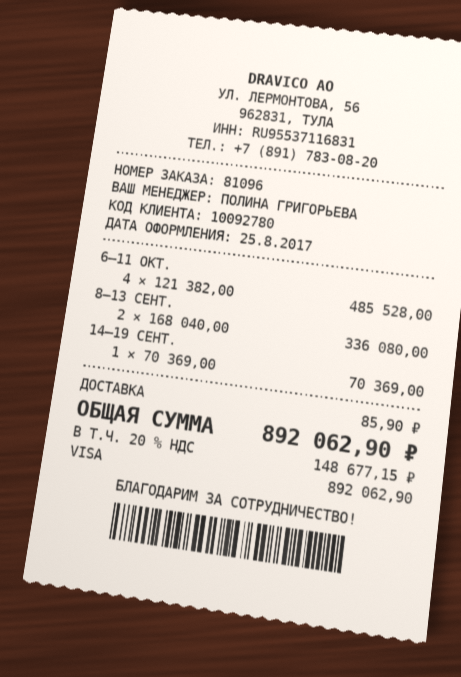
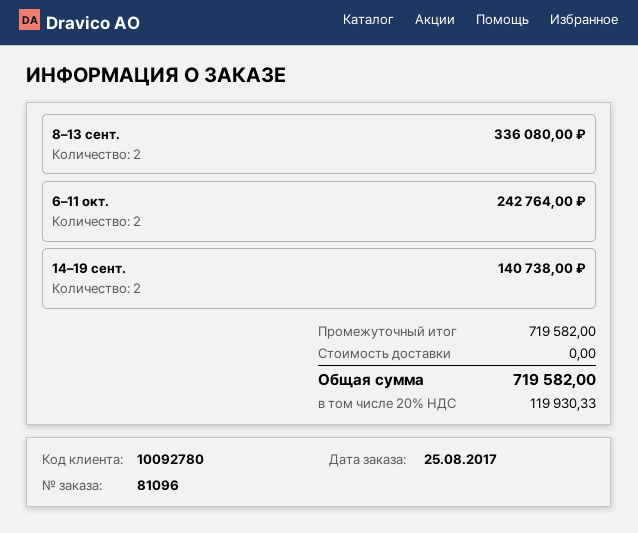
6–11 ОКТ.: 4 for 485528.00 -> 2 for 242764.00
14–19 СЕНТ.: 1 for 70369.00 -> 2 for 140738.00
shipping: 85.90 -> 0.00
tax: 20% = 148677.15 -> 20% = 119930.33
total: 892062.90 -> 719582.00

